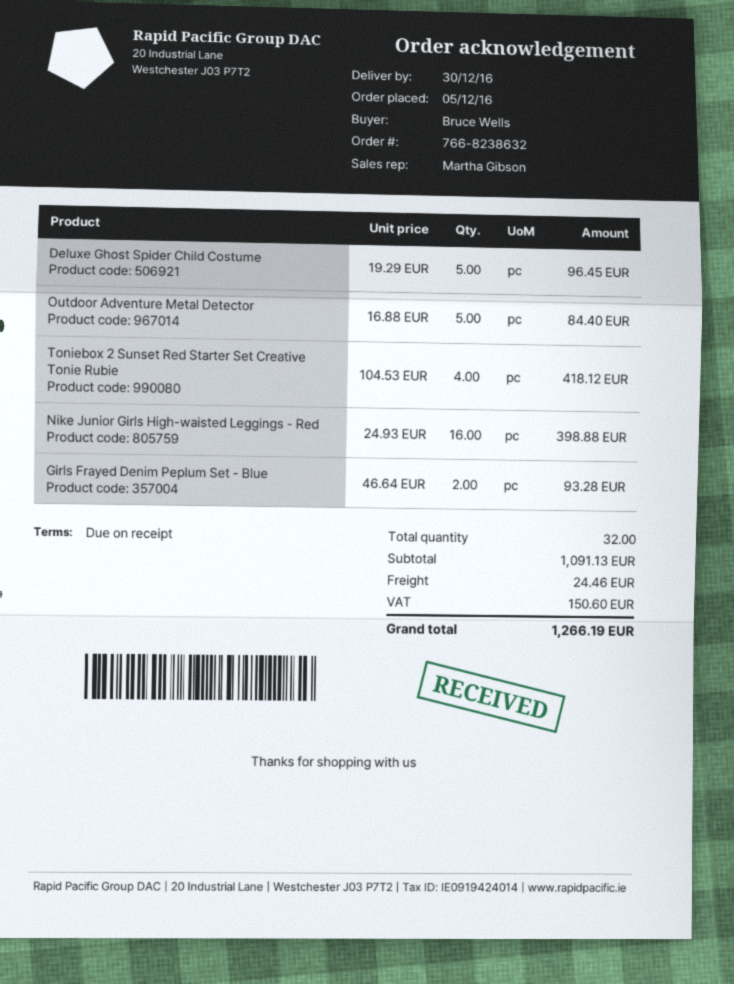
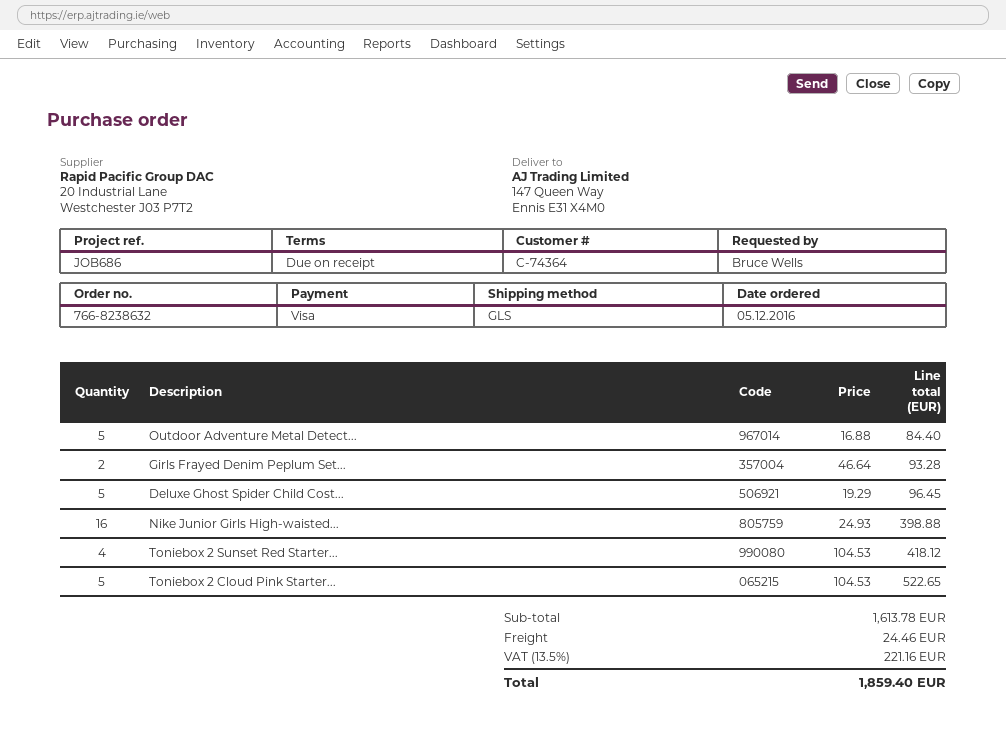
Toniebox 2 Cloud Pink Starter...: none -> 5 x 104.53 = 522.65
subtotal: 1091.13 -> 1613.78
tax: 150.60 -> 221.16
total: 1266.19 -> 1859.40

